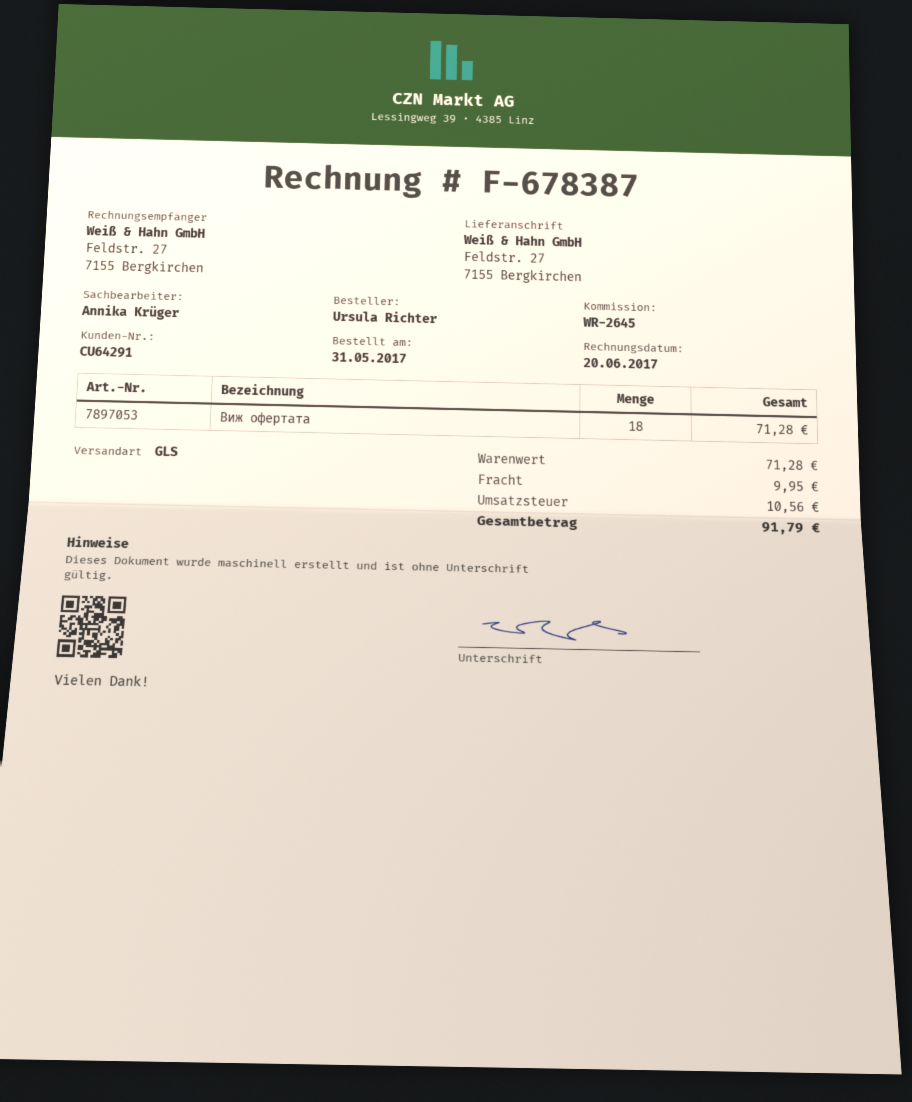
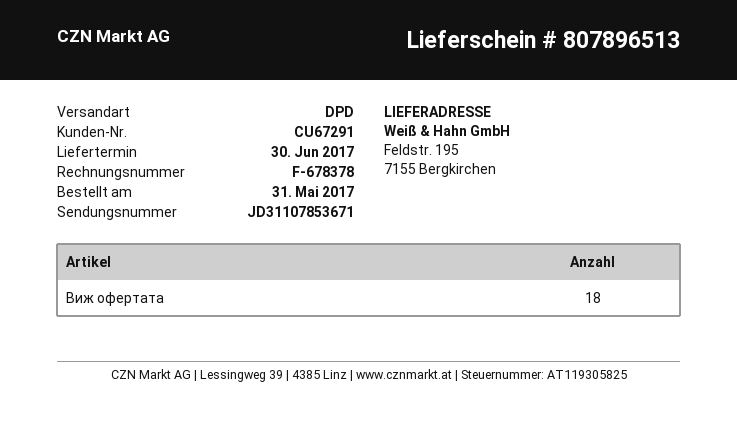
invoice number: F-678387 -> F-678378
customer number: CU64291 -> CU67291
shipping method: GLS -> DPD
ship to: Feldstr. 27, 7155 Bergkirchen -> Feldstr. 195, 7155 Bergkirchen

